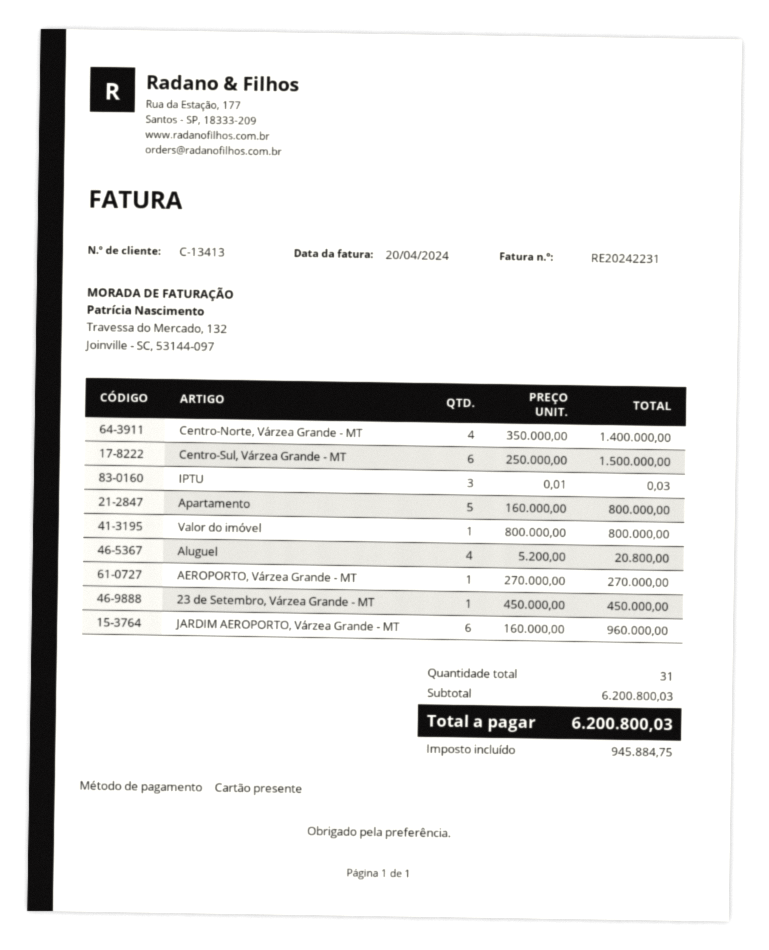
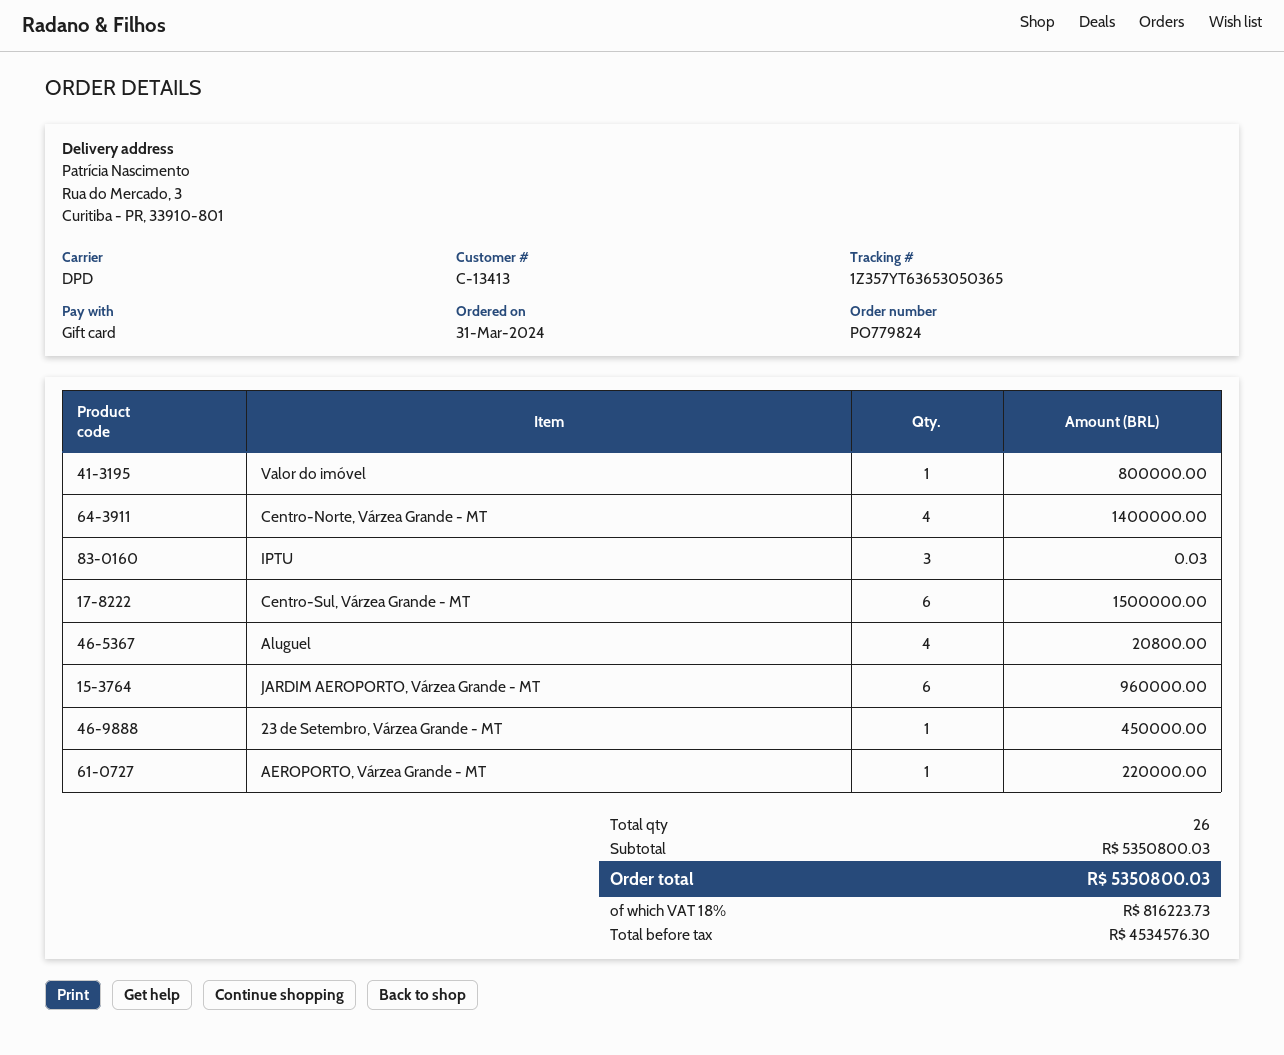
Apartamento: 5 for 800000.00 -> none
AEROPORTO, Várzea Grande - MT: 1 for 270000.00 -> 1 for 220000.00
total quantity: 31 -> 26
subtotal: 6200800.03 -> 5350800.03
tax: 945884.75 -> 816223.73
total: 6200800.03 -> 5350800.03

